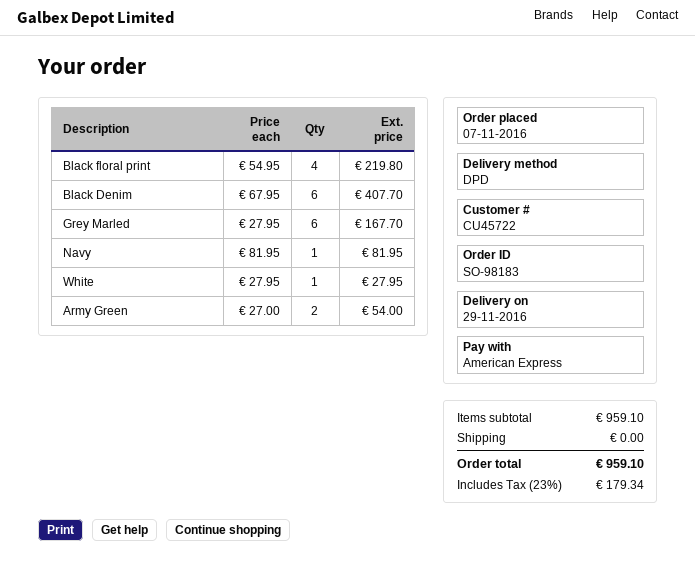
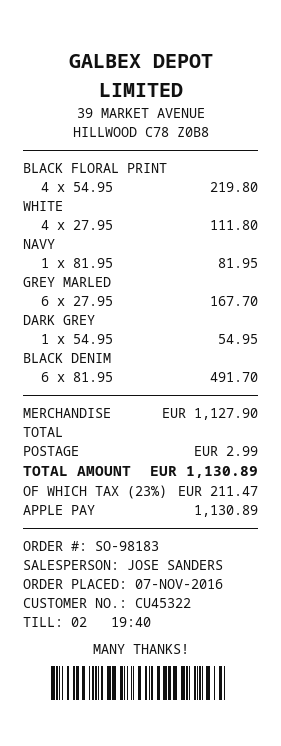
customer number: CU45722 -> CU45322
payment method: American Express -> Apple Pay
Black Denim: 6 x 67.95 = 407.70 -> 6 x 81.95 = 491.70
White: 1 x 27.95 = 27.95 -> 4 x 27.95 = 111.80
Army Green: 2 x 27.00 = 54.00 -> none
DARK GREY: none -> 1 x 54.95 = 54.95
subtotal: 959.10 -> 1127.90
shipping: 0.00 -> 2.99
tax: 23% = 179.34 -> 23% = 211.47
total: 959.10 -> 1130.89

